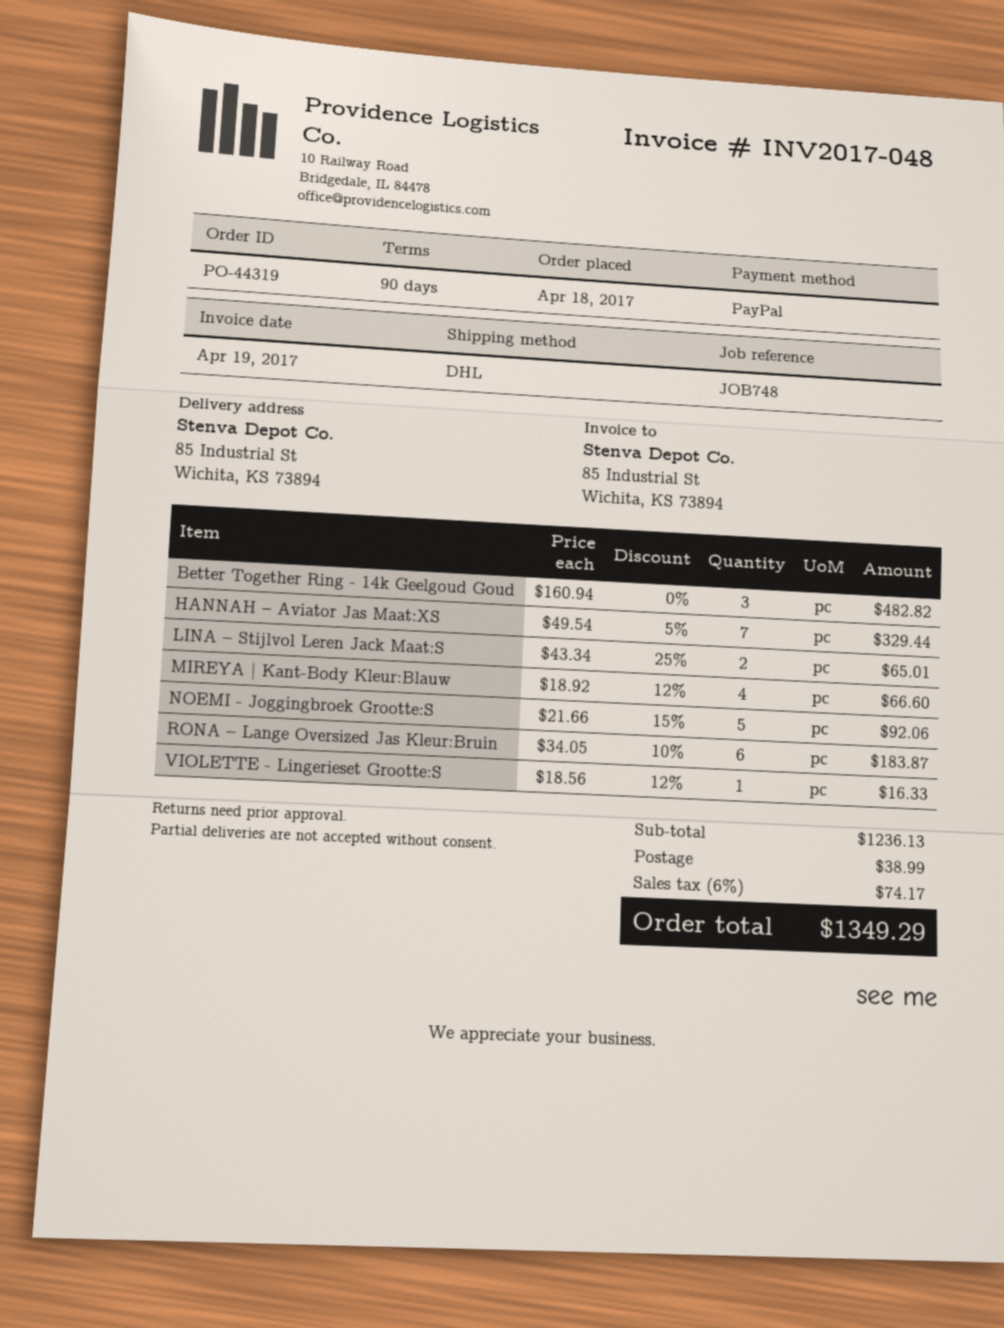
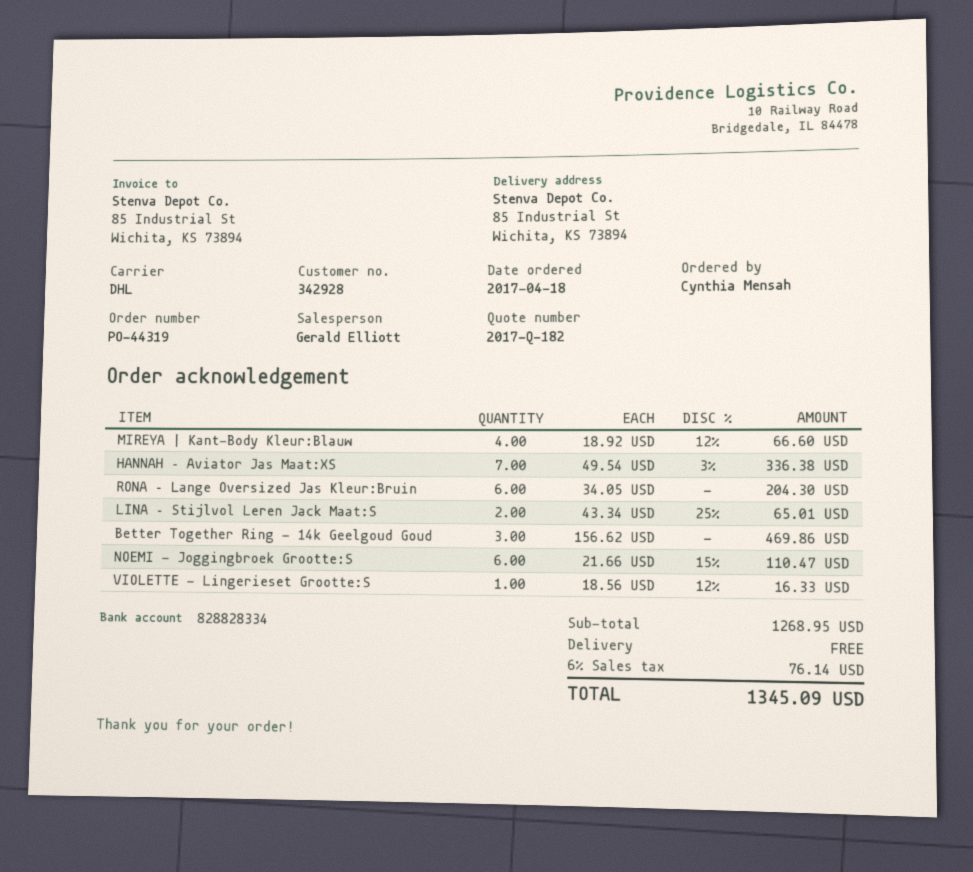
Better Together Ring - 14k Geelgoud Goud: 3 x 160.94 = 482.82 -> 3 x 156.62 = 469.86
HANNAH – Aviator Jas Maat:XS: 7 x 49.54 - 5% = 329.44 -> 7 x 49.54 - 3% = 336.38
NOEMI - Joggingbroek Grootte:S: 5 x 21.66 - 15% = 92.06 -> 6 x 21.66 - 15% = 110.47
RONA – Lange Oversized Jas Kleur:Bruin: 6 x 34.05 - 10% = 183.87 -> 6 x 34.05 = 204.30
subtotal: 1236.13 -> 1268.95
shipping: 38.99 -> 0.00
tax: 6% = 74.17 -> 6% = 76.14
total: 1349.29 -> 1345.09

